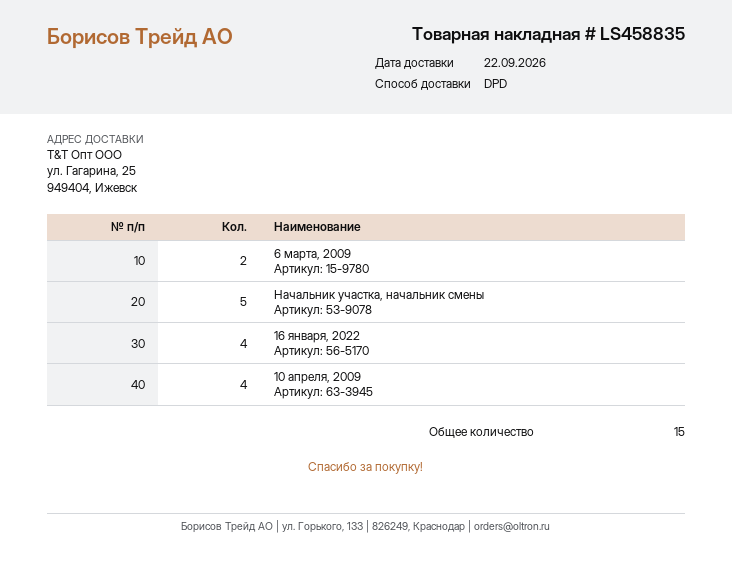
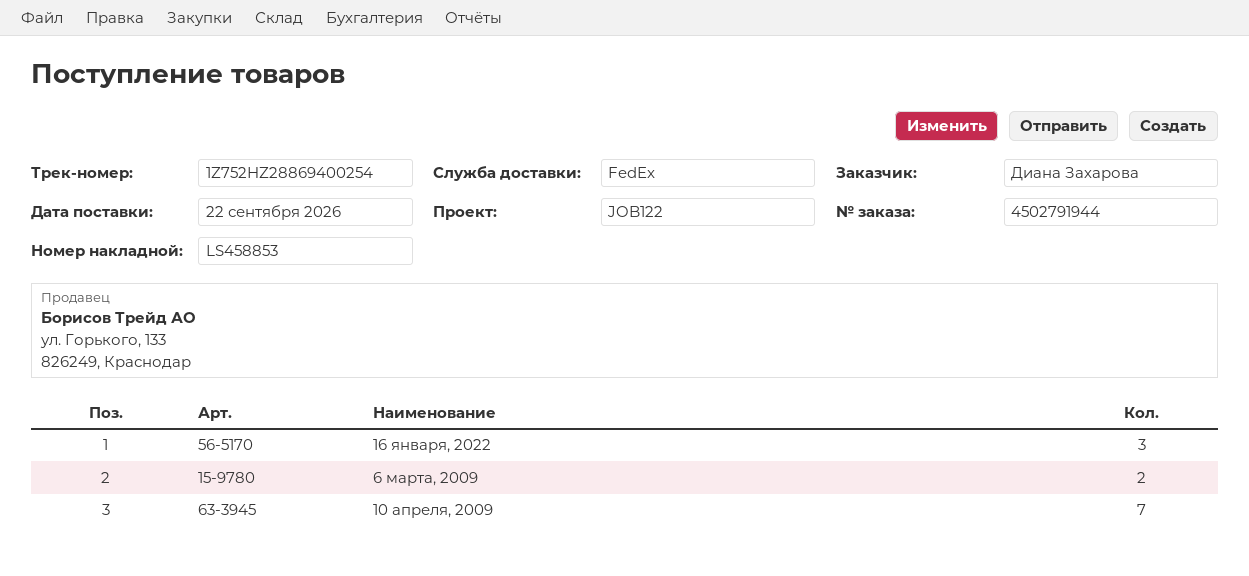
delivery note number: LS458835 -> LS458853
shipping method: DPD -> FedEx
Начальник участка, начальник смены: 5 -> none
16 января, 2022: 4 -> 3
10 апреля, 2009: 4 -> 7

